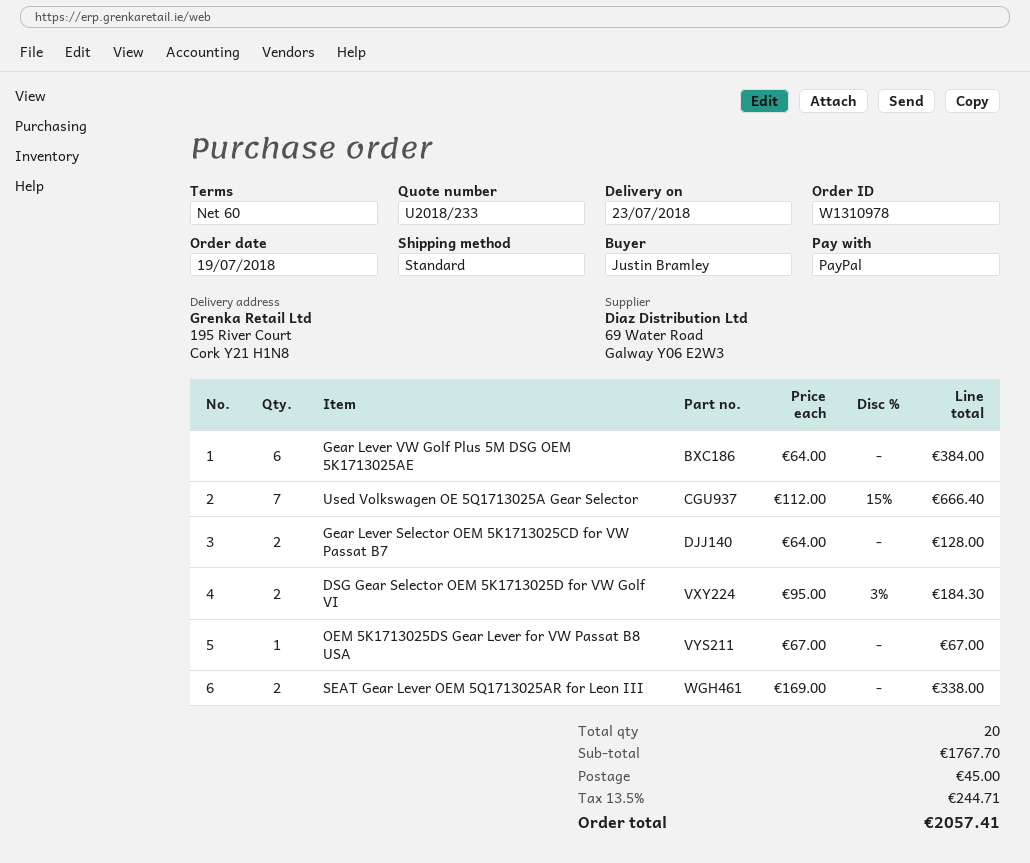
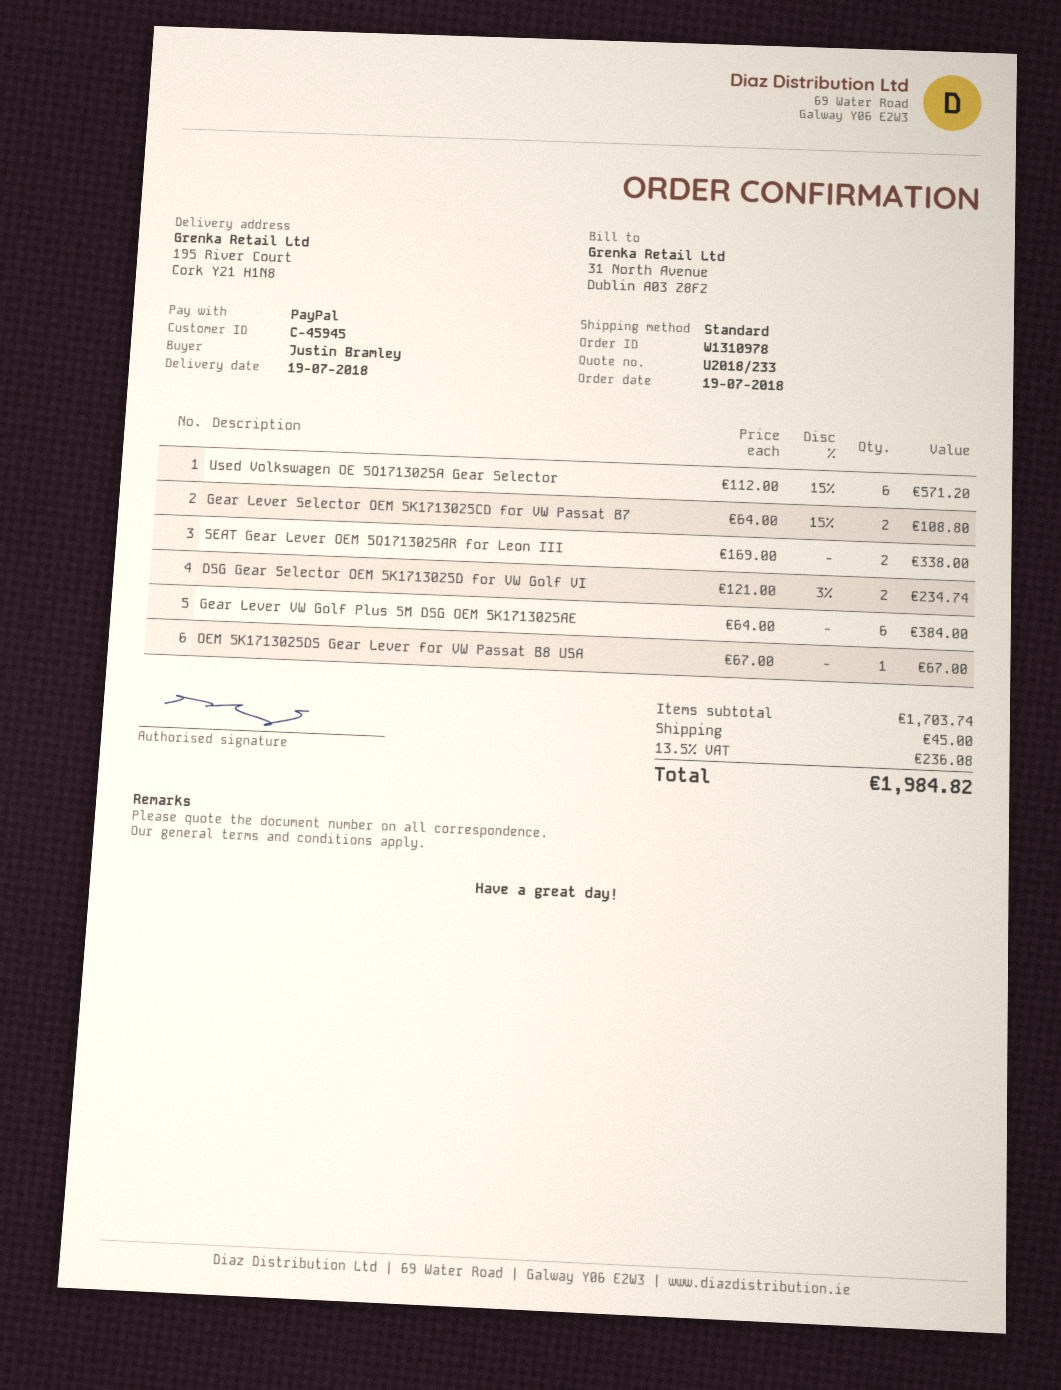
delivery date: 2018-07-23 -> 2018-07-19
Used Volkswagen OE 5Q1713025A Gear Selector: 7 x 112.00 - 15% = 666.40 -> 6 x 112.00 - 15% = 571.20
Gear Lever Selector OEM 5K1713025CD for VW Passat B7: 2 x 64.00 = 128.00 -> 2 x 64.00 - 15% = 108.80
DSG Gear Selector OEM 5K1713025D for VW Golf VI: 2 x 95.00 - 3% = 184.30 -> 2 x 121.00 - 3% = 234.74
subtotal: 1767.70 -> 1703.74
tax: 13.5% = 244.71 -> 13.5% = 236.08
total: 2057.41 -> 1984.82

